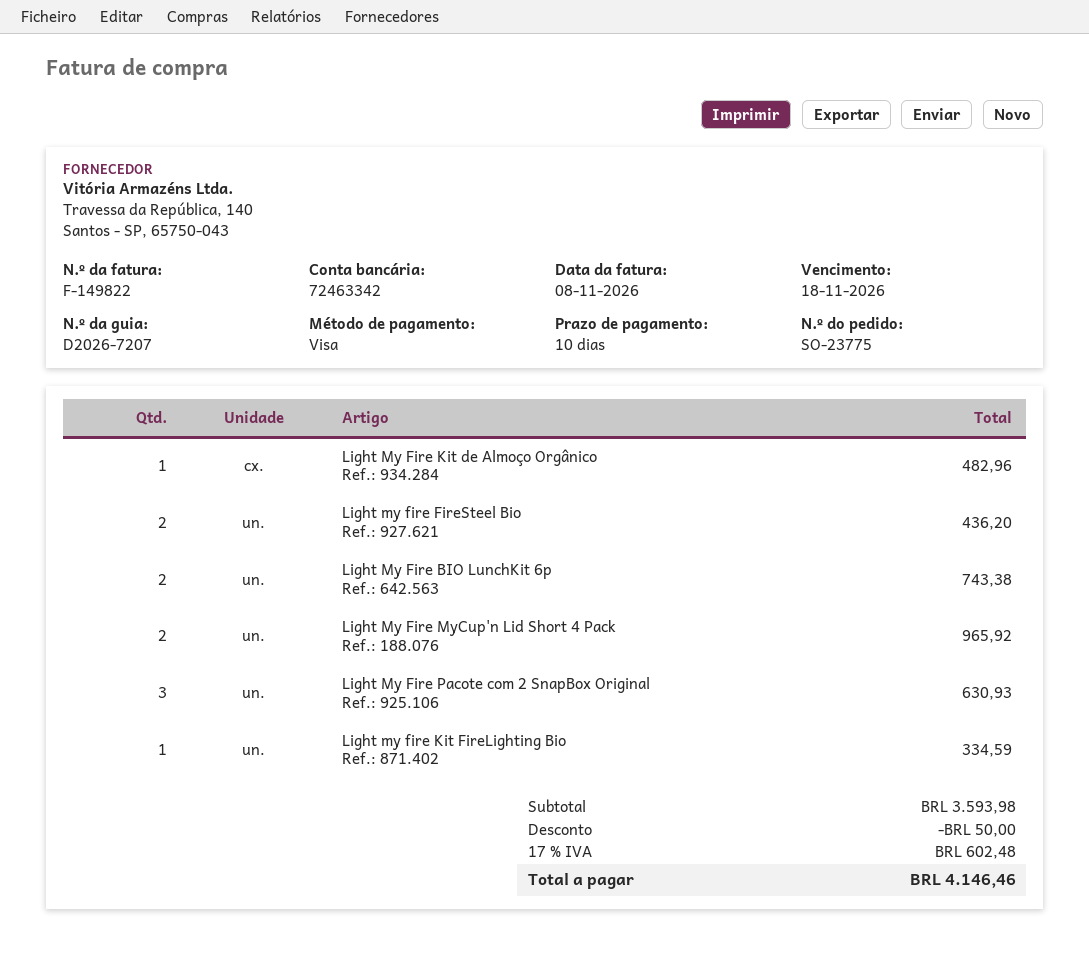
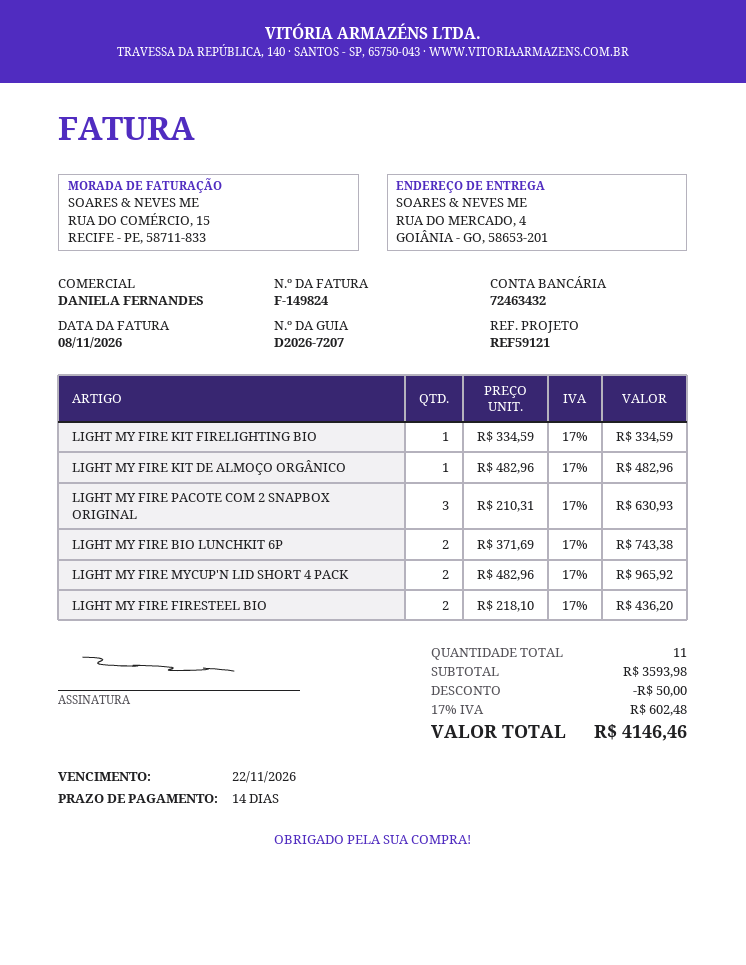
invoice number: F-149822 -> F-149824
payment terms: 10 days -> 14 days
due date: 2026-11-18 -> 2026-11-22
bank account: 72463342 -> 72463432

